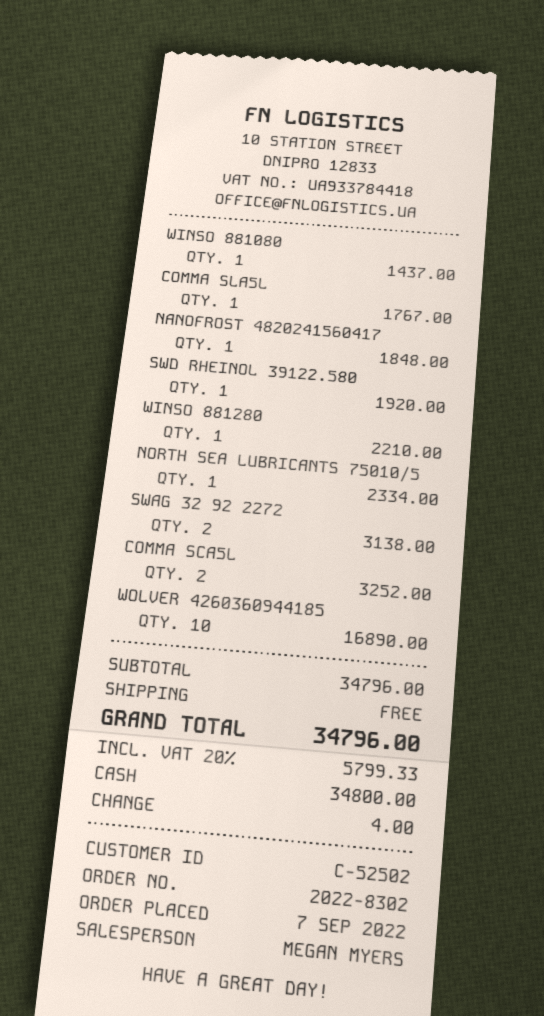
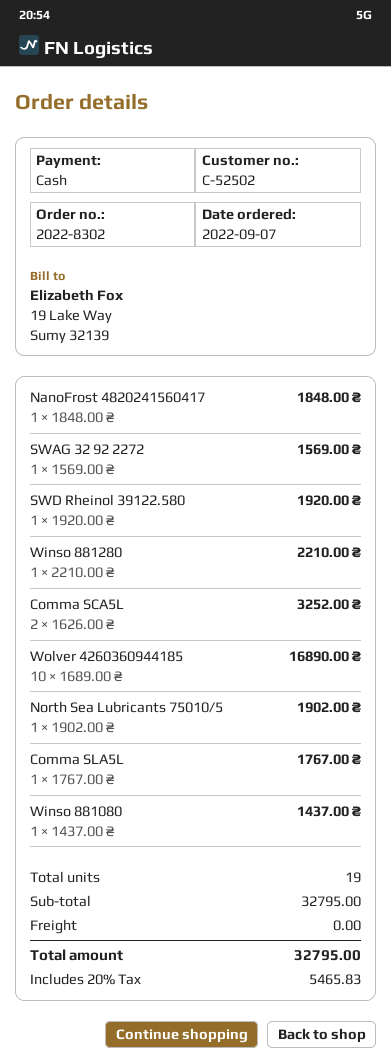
NORTH SEA LUBRICANTS 75010/5: 1 for 2334.00 -> 1 for 1902.00
SWAG 32 92 2272: 2 for 3138.00 -> 1 for 1569.00
subtotal: 34796.00 -> 32795.00
tax: 20% = 5799.33 -> 20% = 5465.83
total: 34796.00 -> 32795.00

